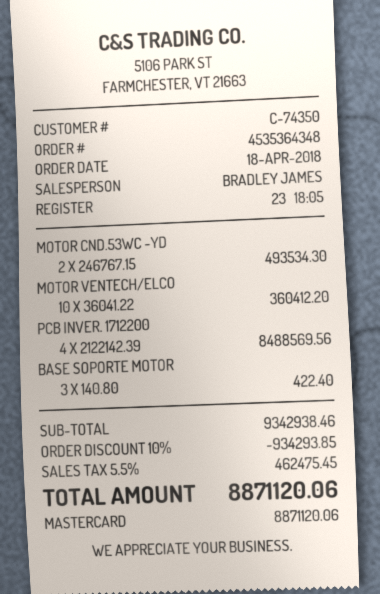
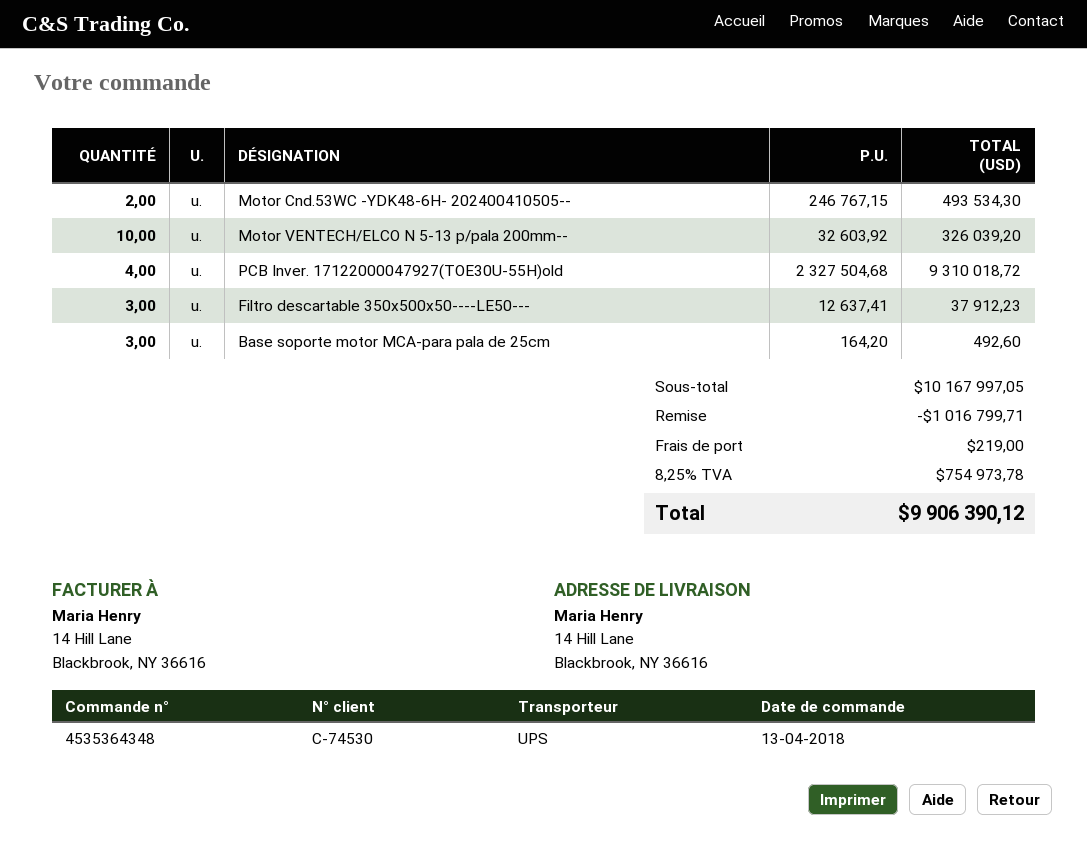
order date: 2018-04-18 -> 2018-04-13
customer number: C-74350 -> C-74530
MOTOR VENTECH/ELCO: 10 x 36041.22 = 360412.20 -> 10 x 32603.92 = 326039.20
PCB INVER. 1712200: 4 x 2122142.39 = 8488569.56 -> 4 x 2327504.68 = 9310018.72
BASE SOPORTE MOTOR: 3 x 140.80 = 422.40 -> 3 x 164.20 = 492.60
Filtro descartable 350x500x50----LE50---: none -> 3 x 12637.41 = 37912.23
subtotal: 9342938.46 -> 10167997.05
discount: 934293.85 -> 1016799.71
shipping: none -> 219.00
tax: 5.5% = 462475.45 -> 8.25% = 754973.78
total: 8871120.06 -> 9906390.12

